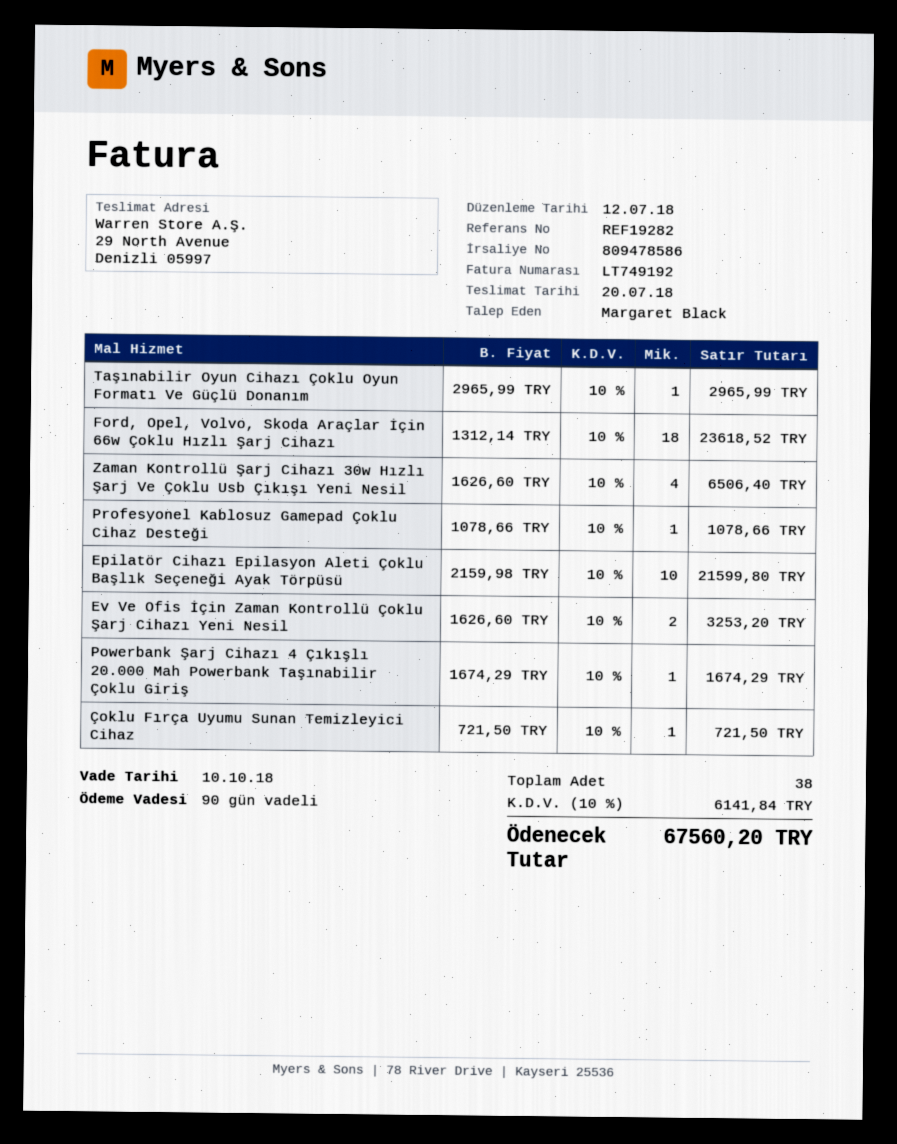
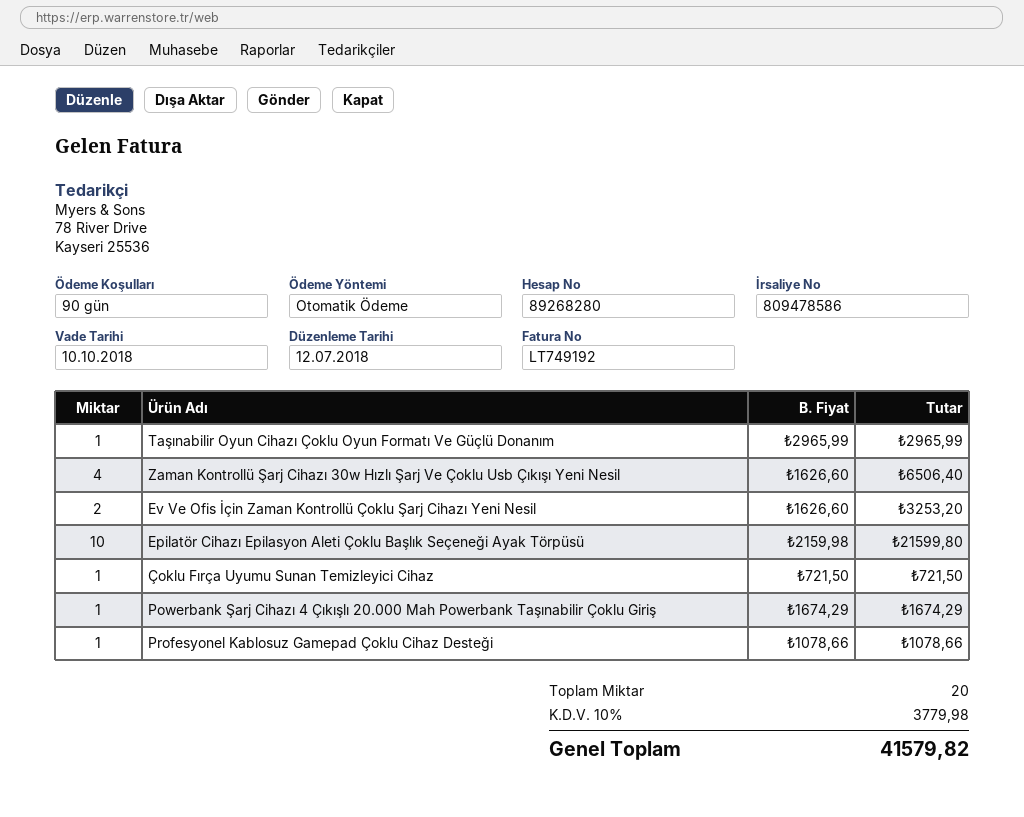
Ford, Opel, Volvo, Skoda Araçlar İçin 66w Çoklu Hızlı Şarj Cihazı: 18 x 1312.14 = 23618.52 -> none
total quantity: 38 -> 20
tax: 10% = 6141.84 -> 10% = 3779.98
total: 67560.20 -> 41579.82

